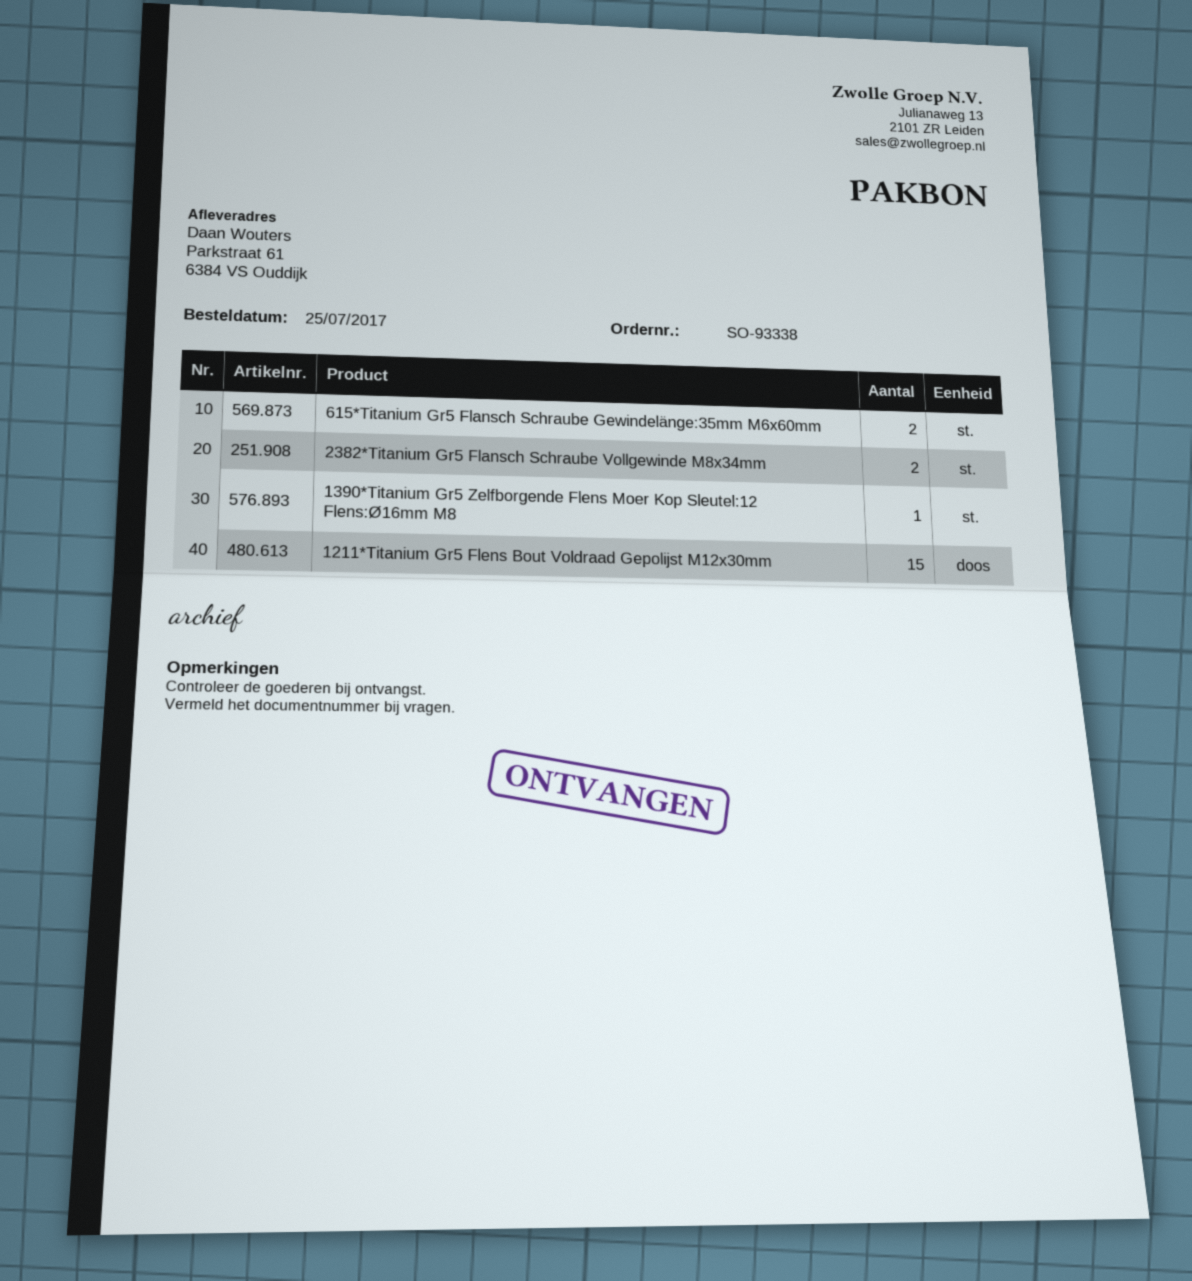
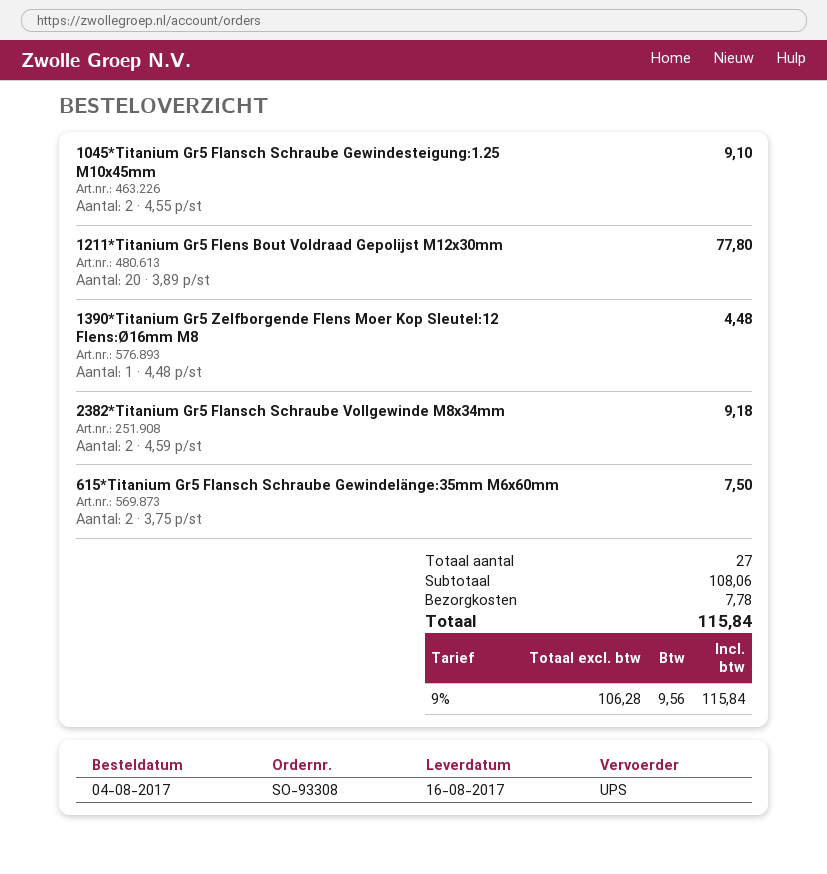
order number: SO-93338 -> SO-93308
order date: 2017-07-25 -> 2017-08-04
1211*Titanium Gr5 Flens Bout Voldraad Gepolijst M12x30mm: 15 -> 20
1045*Titanium Gr5 Flansch Schraube Gewindesteigung:1.25 M10x45mm: none -> 2

